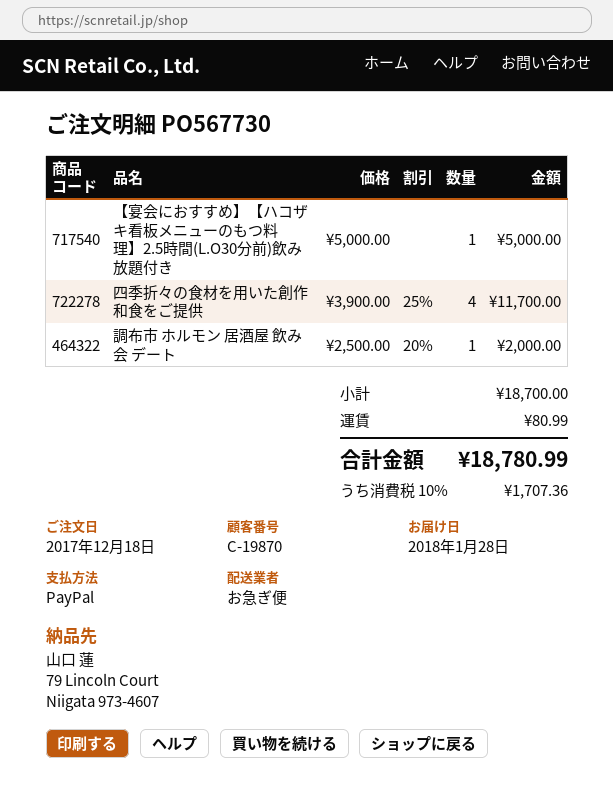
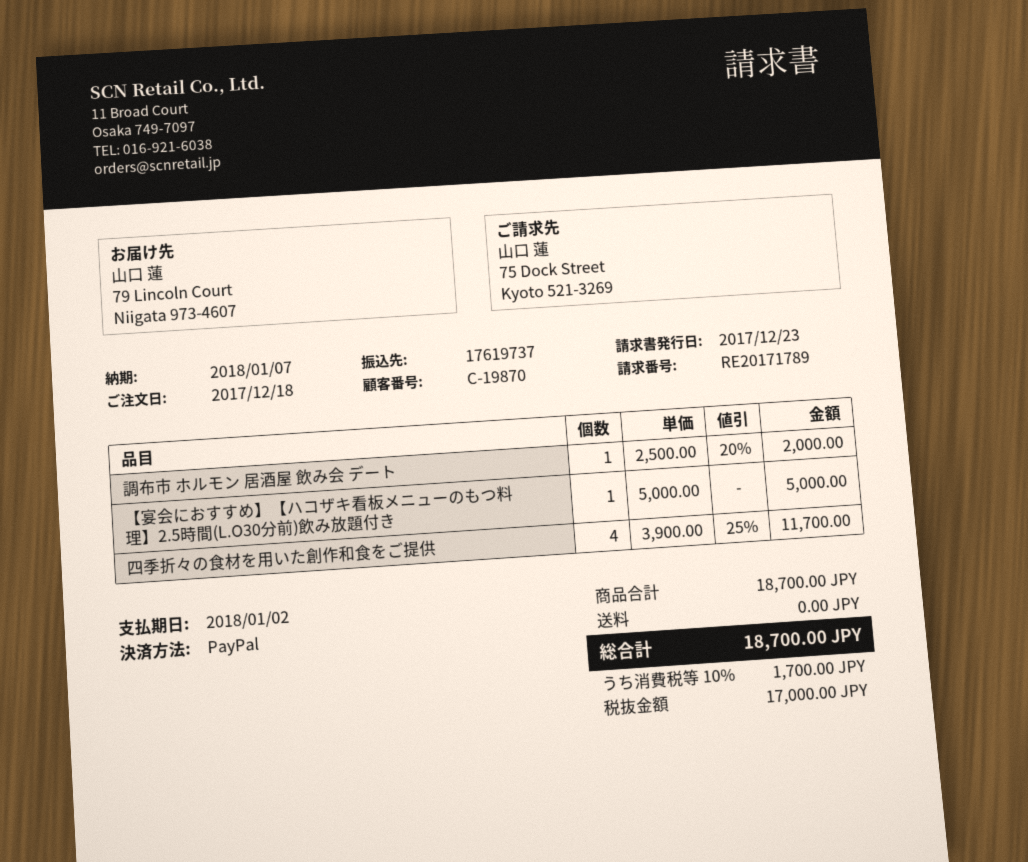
delivery date: 2018-01-28 -> 2018-01-07
shipping: 80.99 -> 0.00
tax: 10% = 1707.36 -> 10% = 1700.00
total: 18780.99 -> 18700.00

